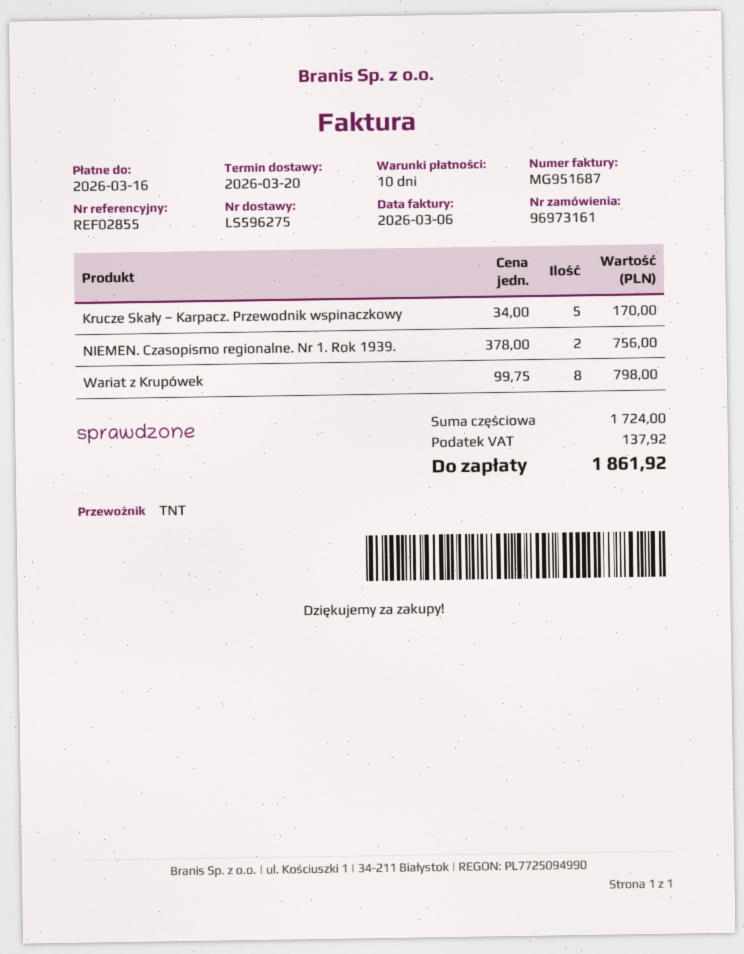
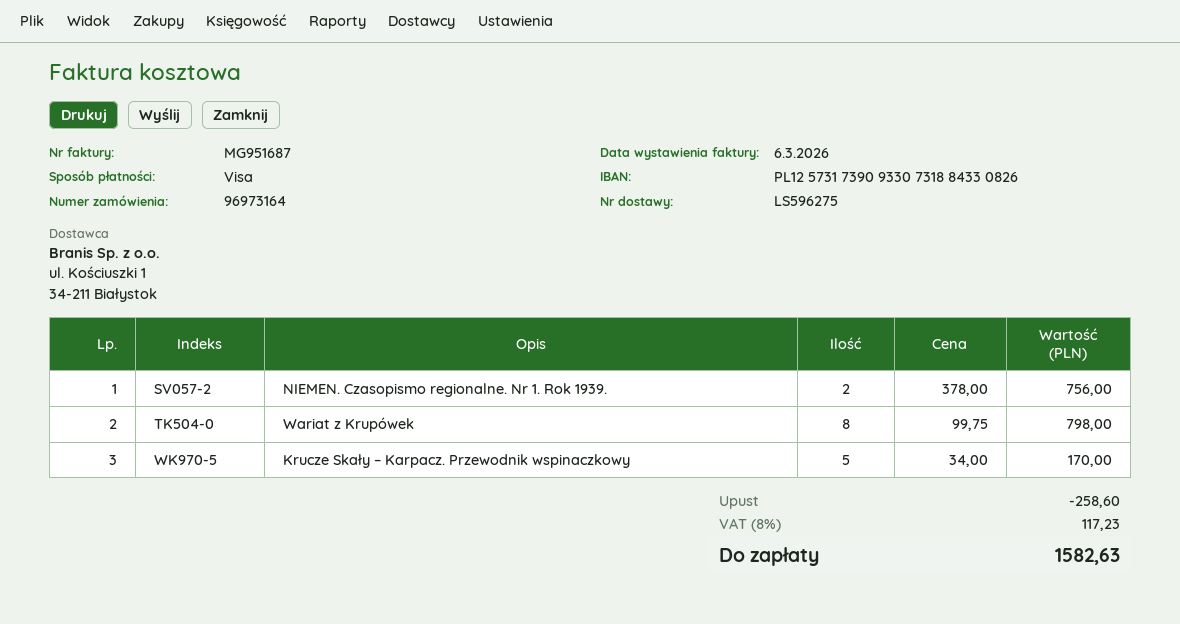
order number: 96973161 -> 96973164
discount: none -> 258.60
tax: 137.92 -> 117.23
total: 1861.92 -> 1582.63

